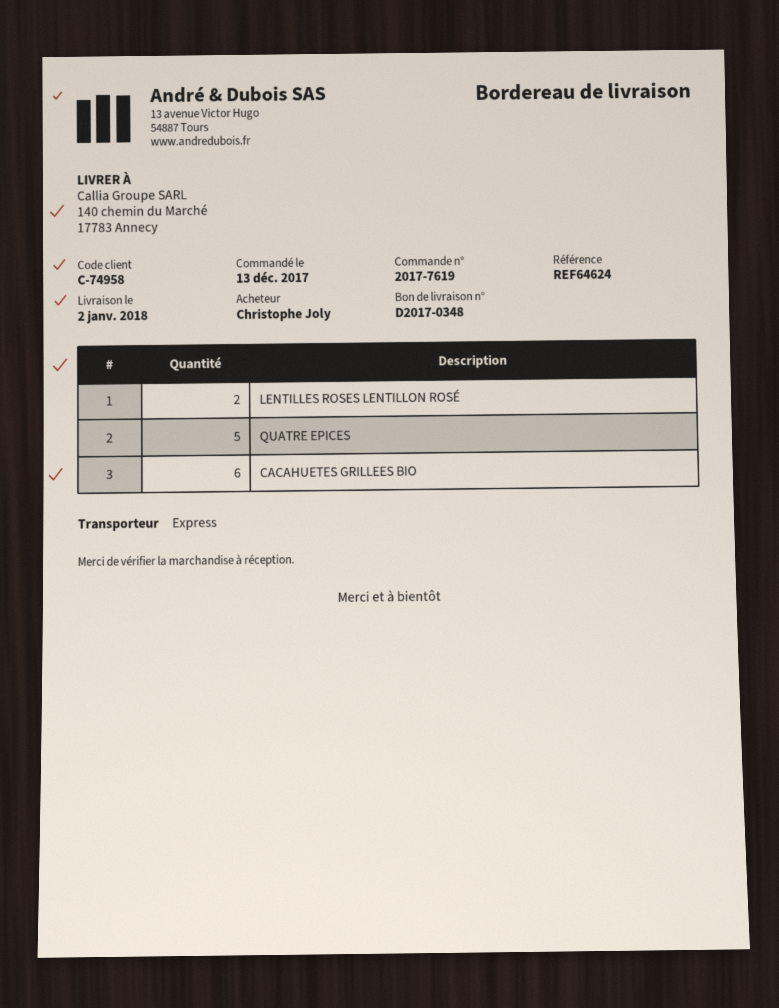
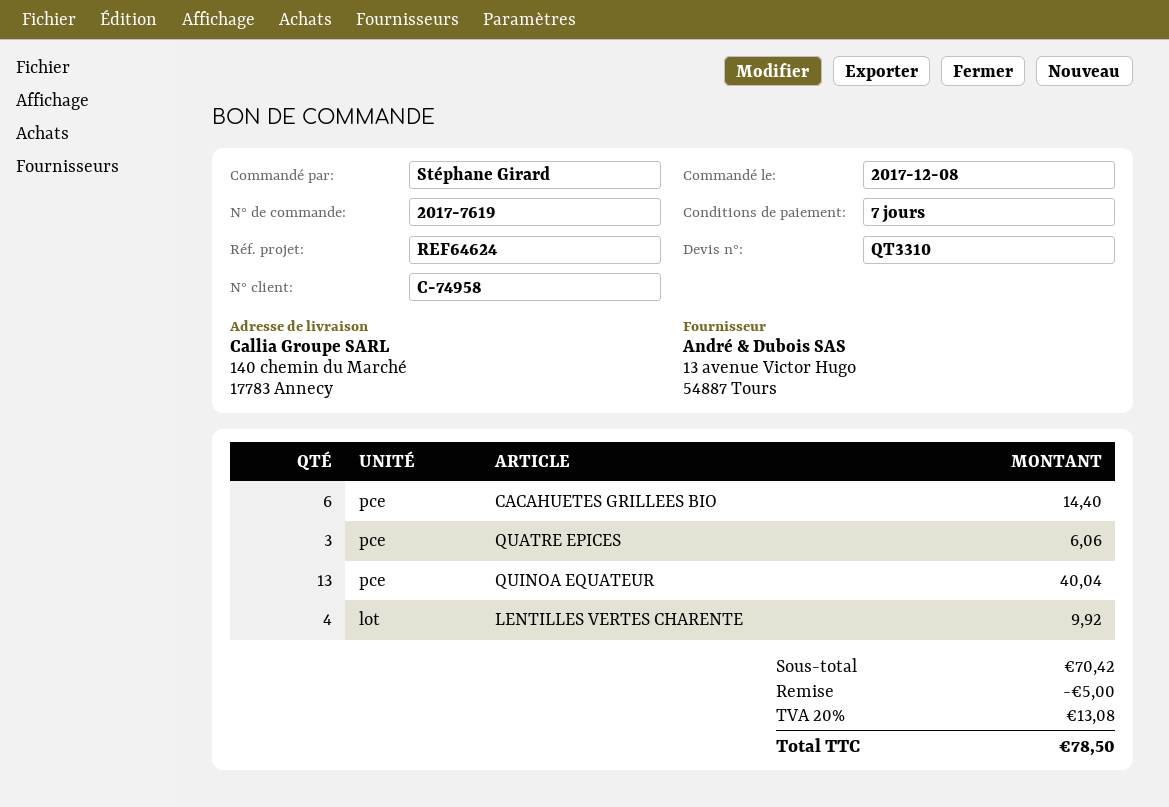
order date: 2017-12-13 -> 2017-12-08
ordered by: Christophe Joly -> Stéphane Girard
LENTILLES ROSES LENTILLON ROSÉ: 2 -> none
QUATRE EPICES: 5 -> 3
QUINOA EQUATEUR: none -> 13
LENTILLES VERTES CHARENTE: none -> 4

